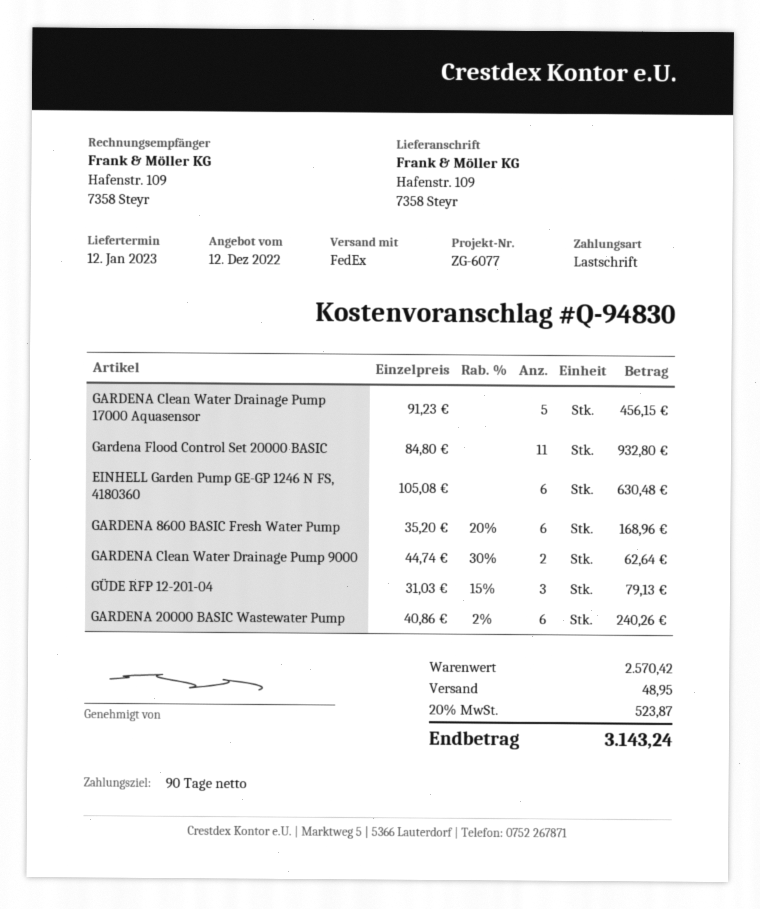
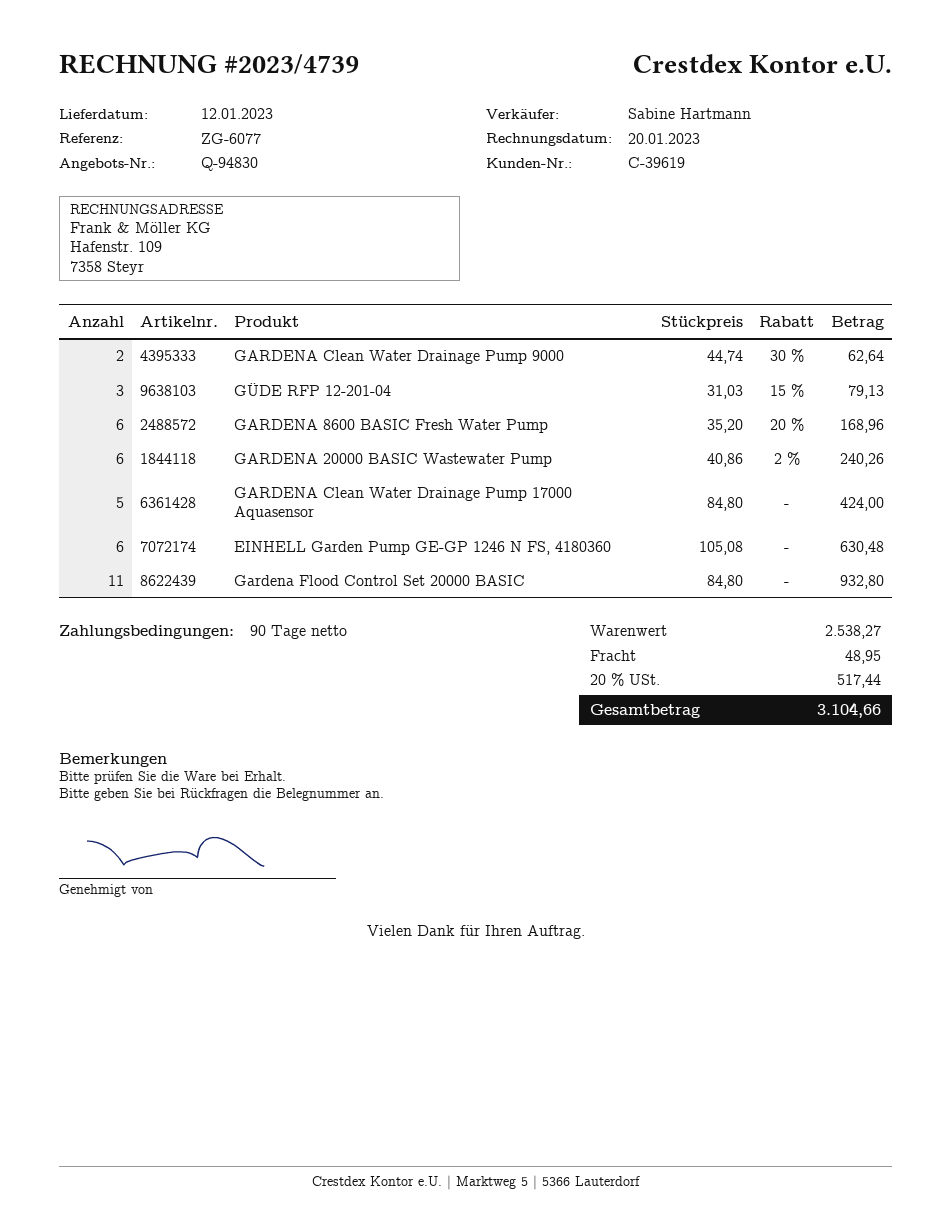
GARDENA Clean Water Drainage Pump 17000 Aquasensor: 5 x 91.23 = 456.15 -> 5 x 84.80 = 424.00
subtotal: 2570.42 -> 2538.27
tax: 20% = 523.87 -> 20% = 517.44
total: 3143.24 -> 3104.66

